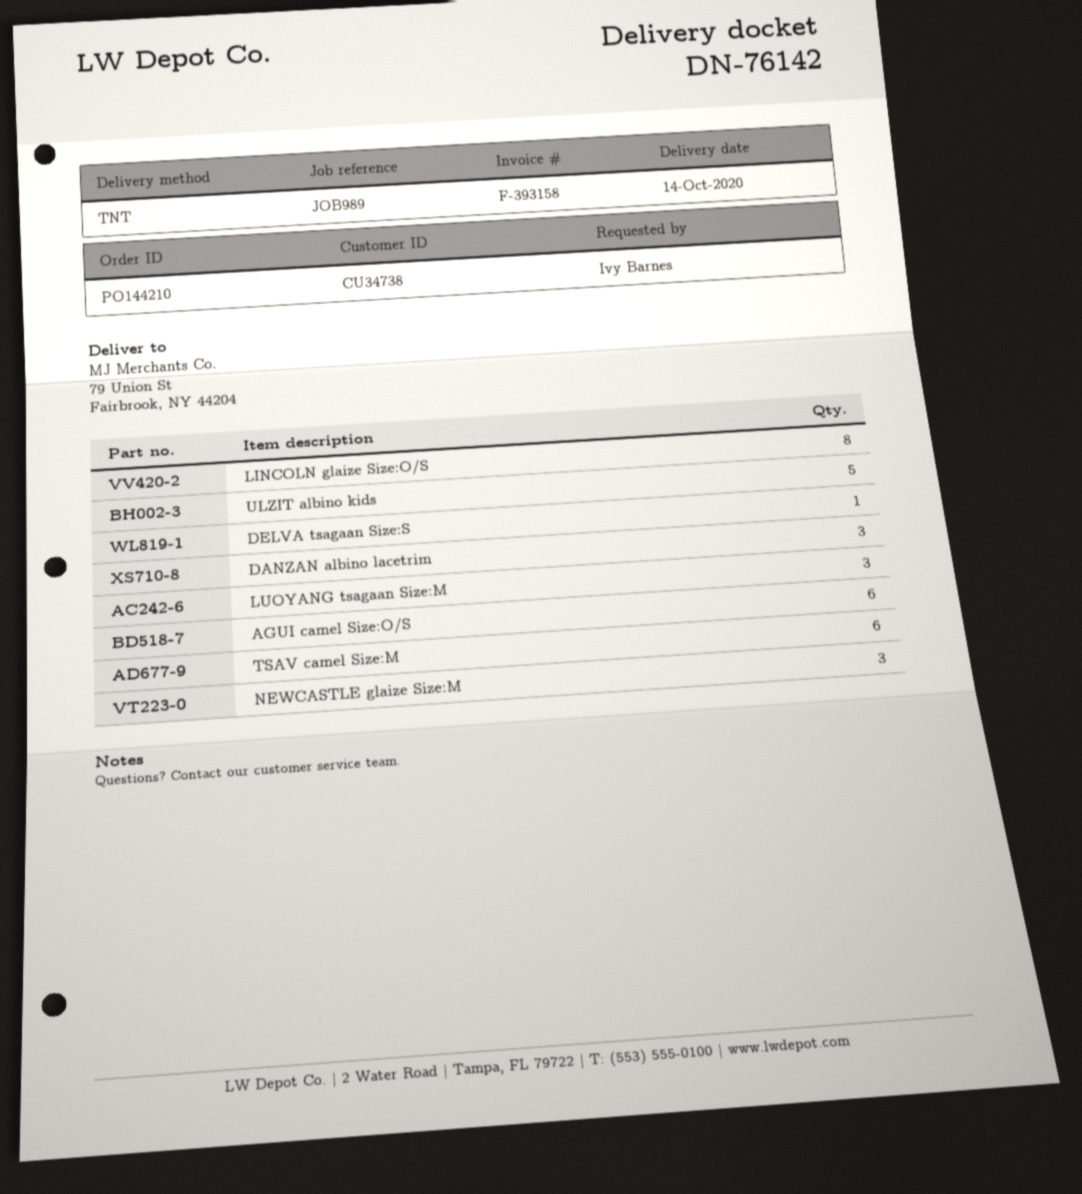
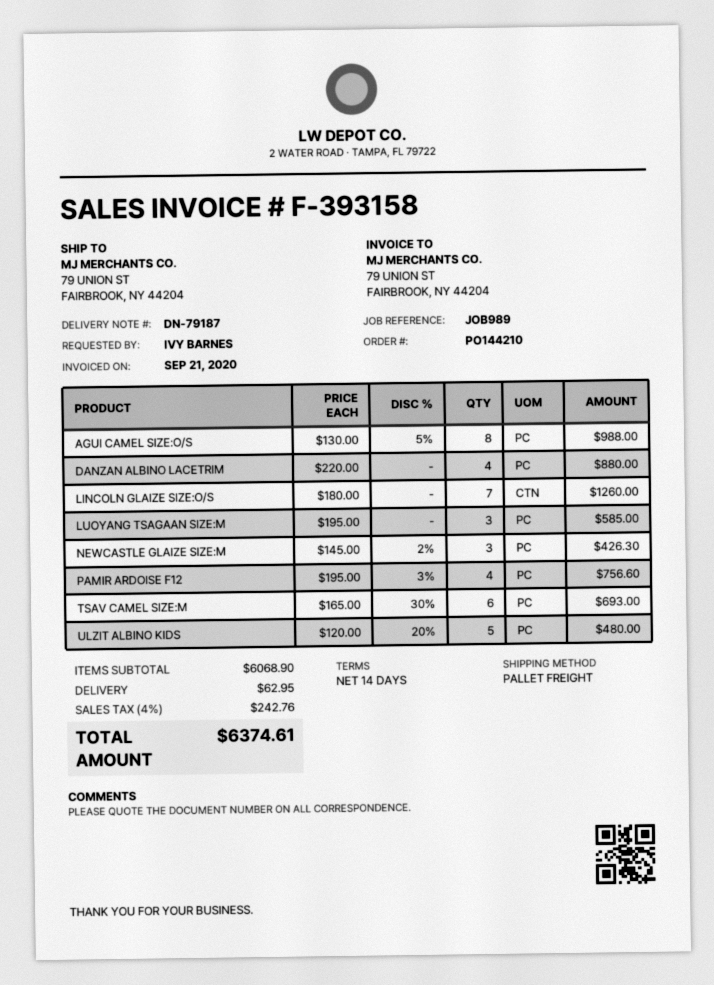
delivery note number: DN-76142 -> DN-79187
shipping method: TNT -> pallet freight
LINCOLN glaize Size:O/S: 8 -> 7
DELVA tsagaan Size:S: 1 -> none
DANZAN albino lacetrim: 3 -> 4
AGUI camel Size:O/S: 6 -> 8
PAMIR ARDOISE F12: none -> 4

